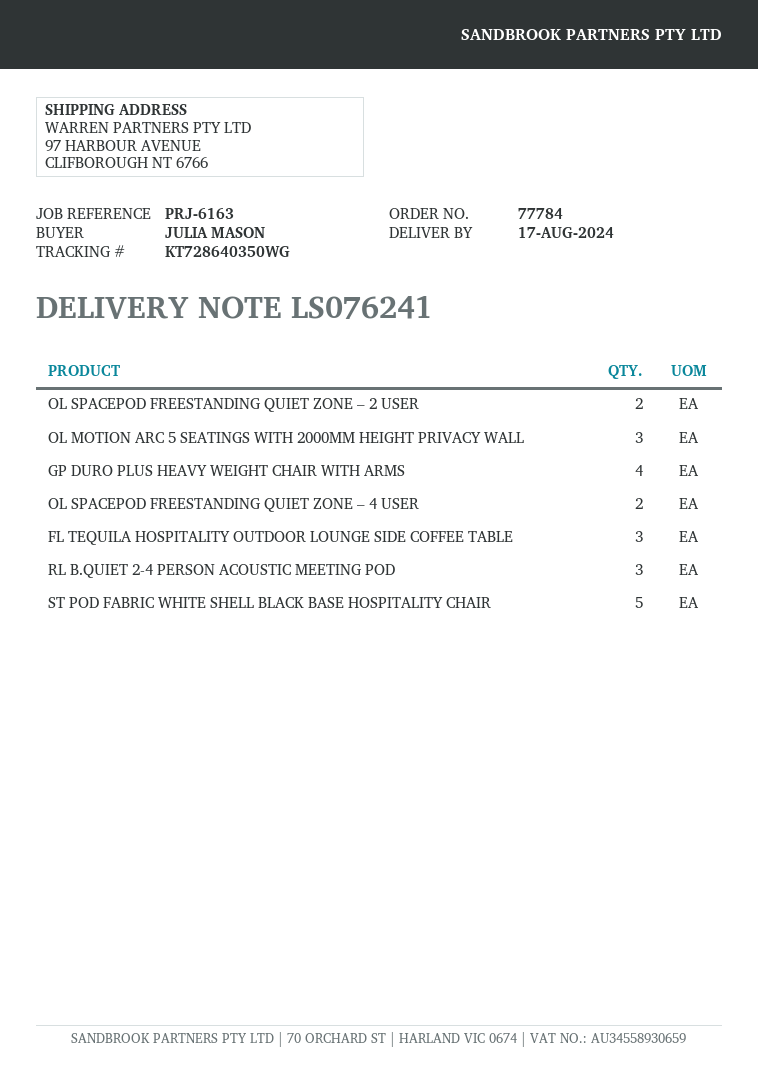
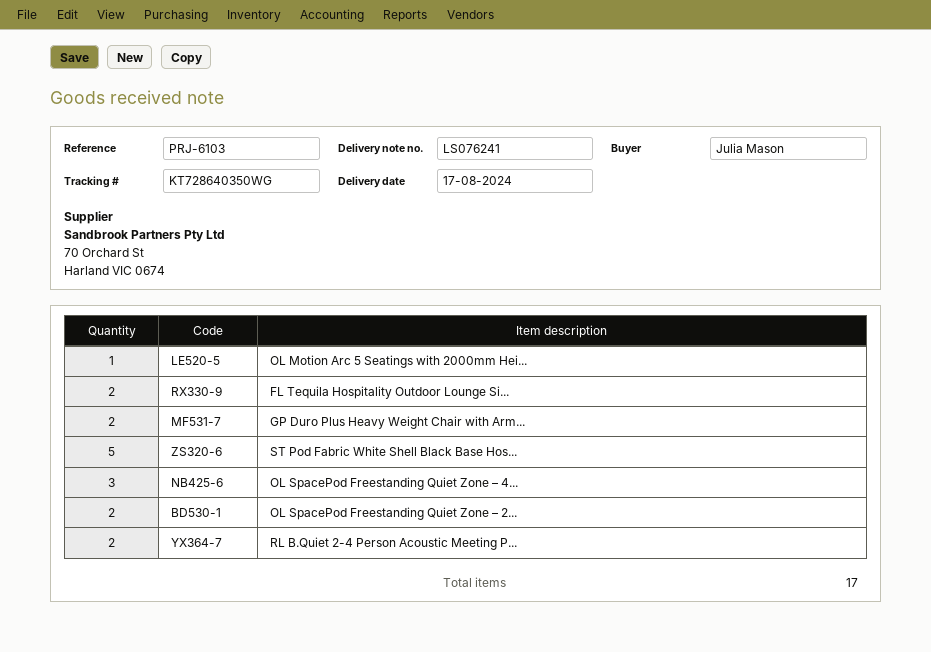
reference: PRJ-6163 -> PRJ-6103
OL MOTION ARC 5 SEATINGS WITH 2000MM HEIGHT PRIVACY WALL: 3 -> 1
GP DURO PLUS HEAVY WEIGHT CHAIR WITH ARMS: 4 -> 2
OL SPACEPOD FREESTANDING QUIET ZONE – 4 USER: 2 -> 3
FL TEQUILA HOSPITALITY OUTDOOR LOUNGE SIDE COFFEE TABLE: 3 -> 2
RL B.QUIET 2-4 PERSON ACOUSTIC MEETING POD: 3 -> 2

